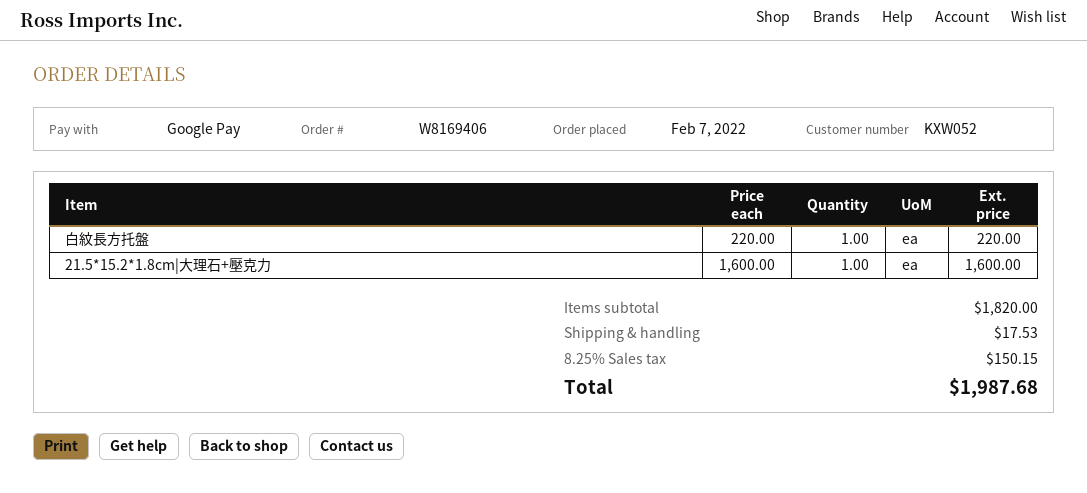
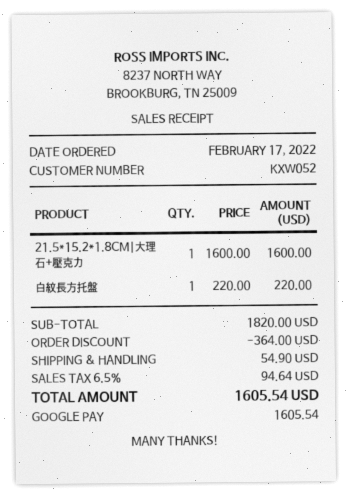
order date: 2022-02-07 -> 2022-02-17
discount: none -> 364.00
shipping: 17.53 -> 54.90
tax: 8.25% = 150.15 -> 6.5% = 94.64
total: 1987.68 -> 1605.54

